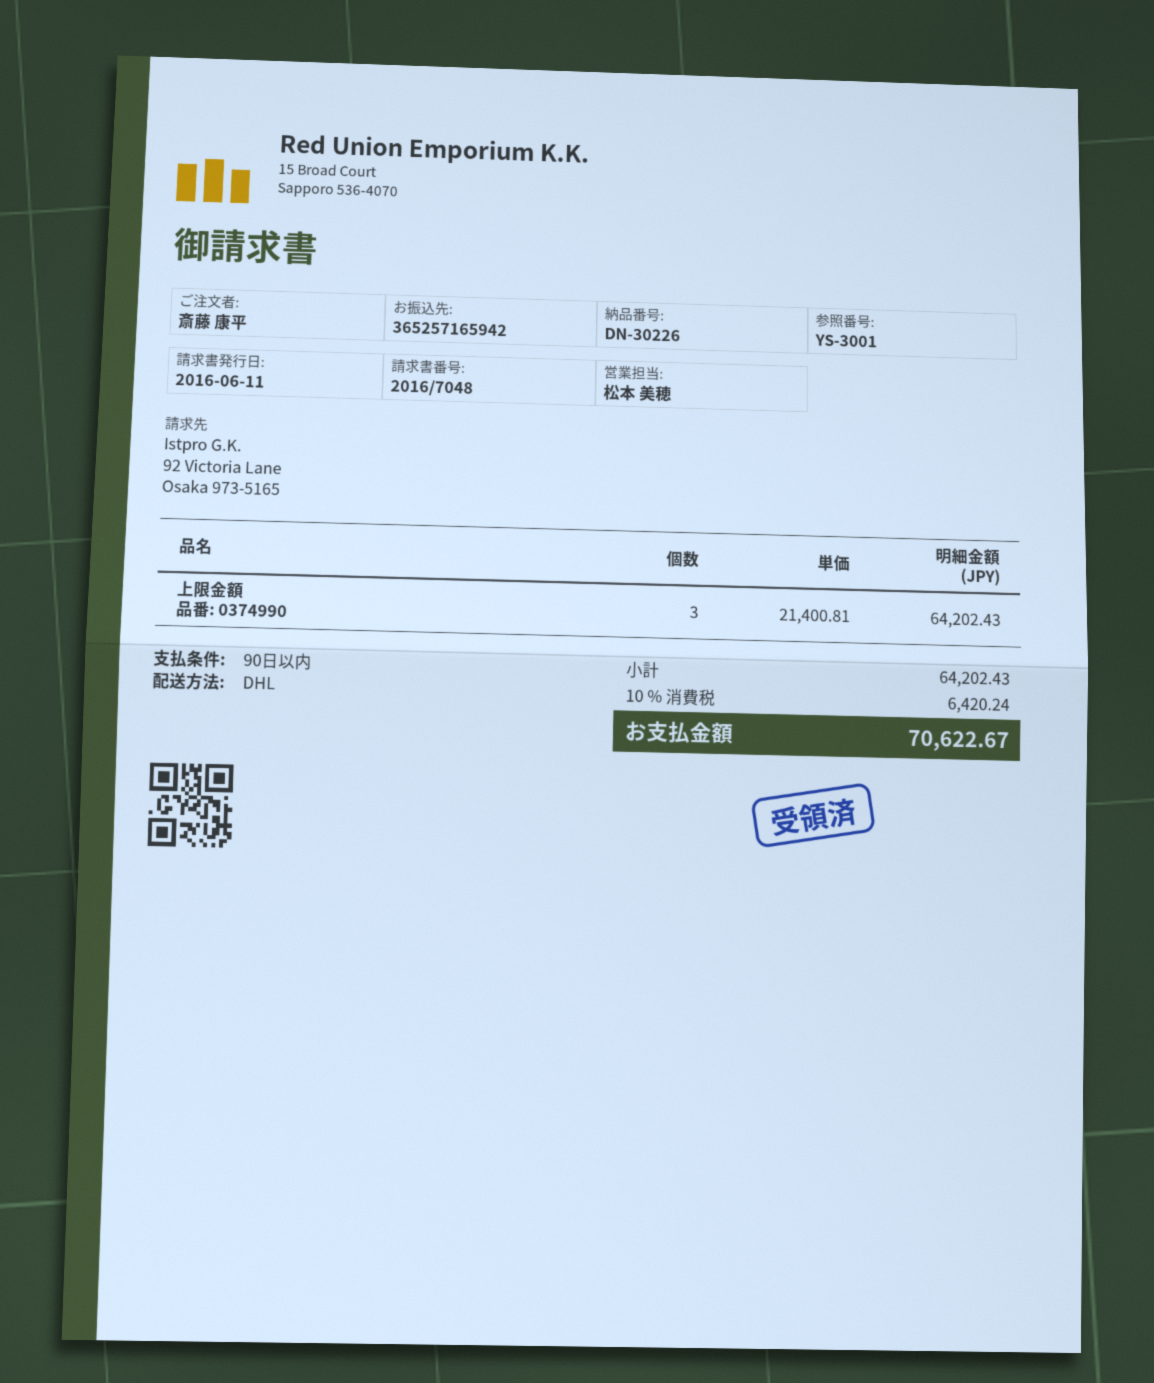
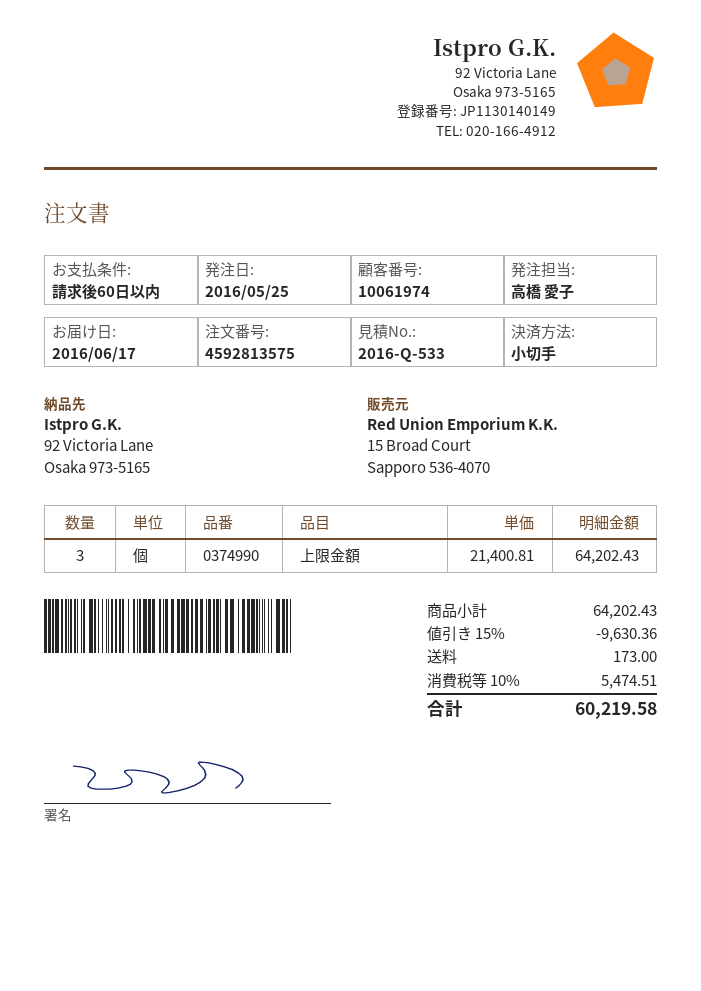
payment terms: 90 days -> 60 days
ordered by: 斎藤 康平 -> 高橋 愛子
discount: none -> 15% = 9630.36
shipping: none -> 173.00
tax: 10% = 6420.24 -> 10% = 5474.51
total: 70622.67 -> 60219.58

